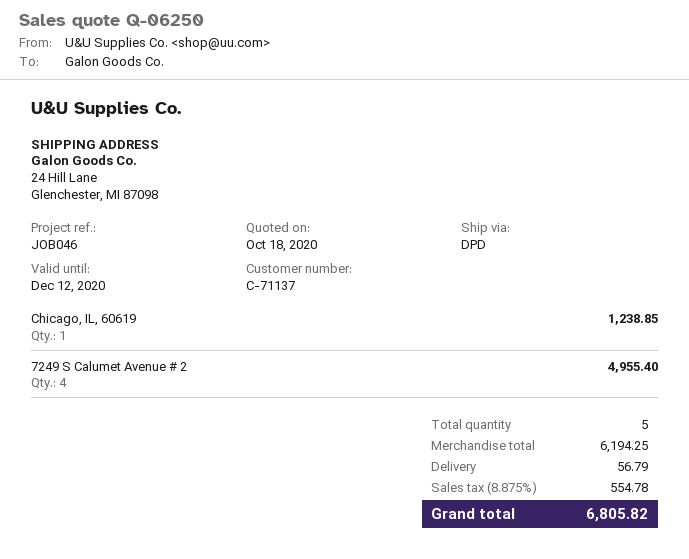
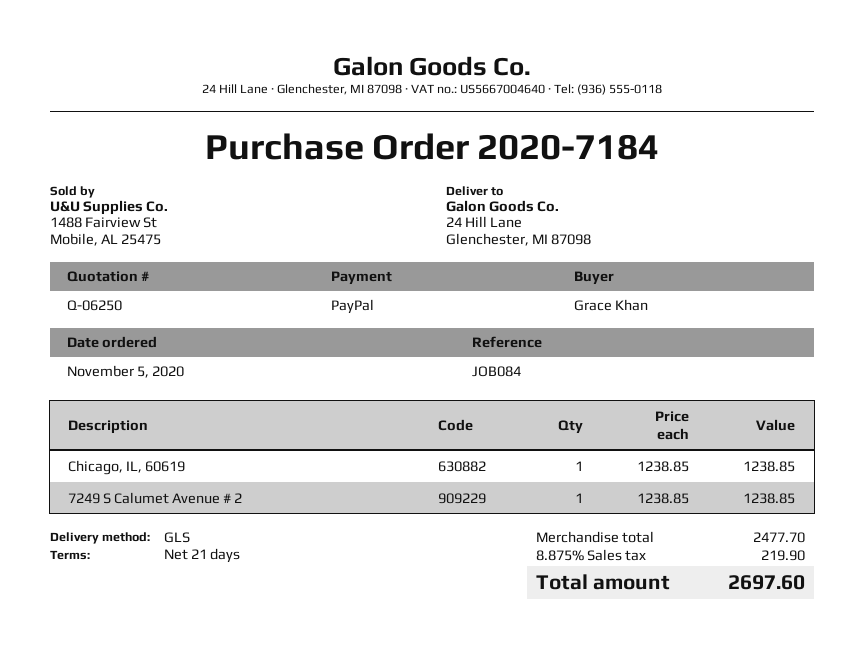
reference: JOB046 -> JOB084
shipping method: DPD -> GLS
7249 S Calumet Avenue # 2: 4 for 4955.40 -> 1 for 1238.85
subtotal: 6194.25 -> 2477.70
shipping: 56.79 -> none
tax: 8.875% = 554.78 -> 8.875% = 219.90
total: 6805.82 -> 2697.60

